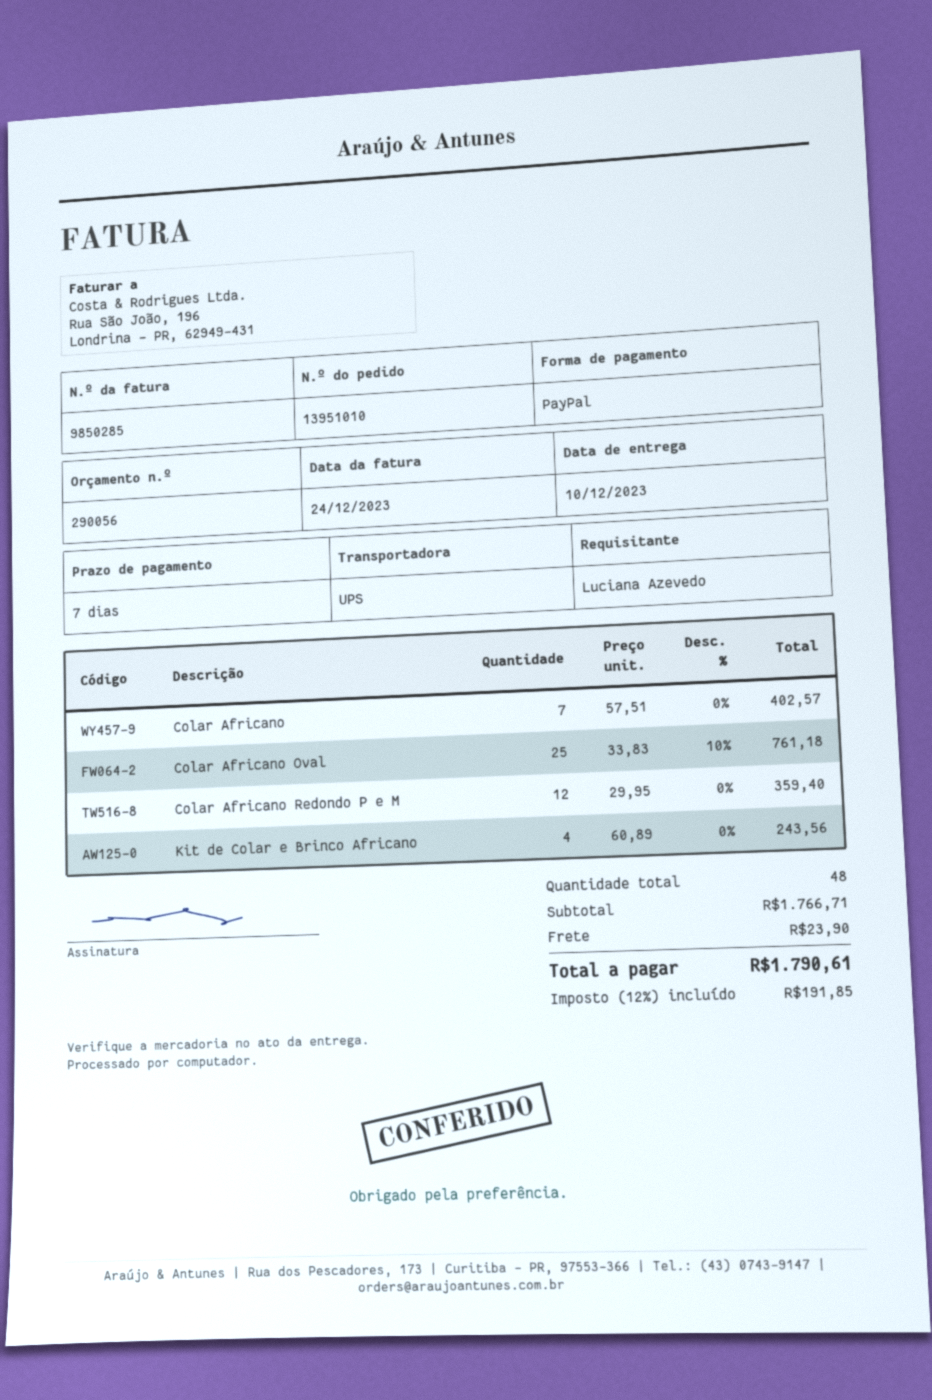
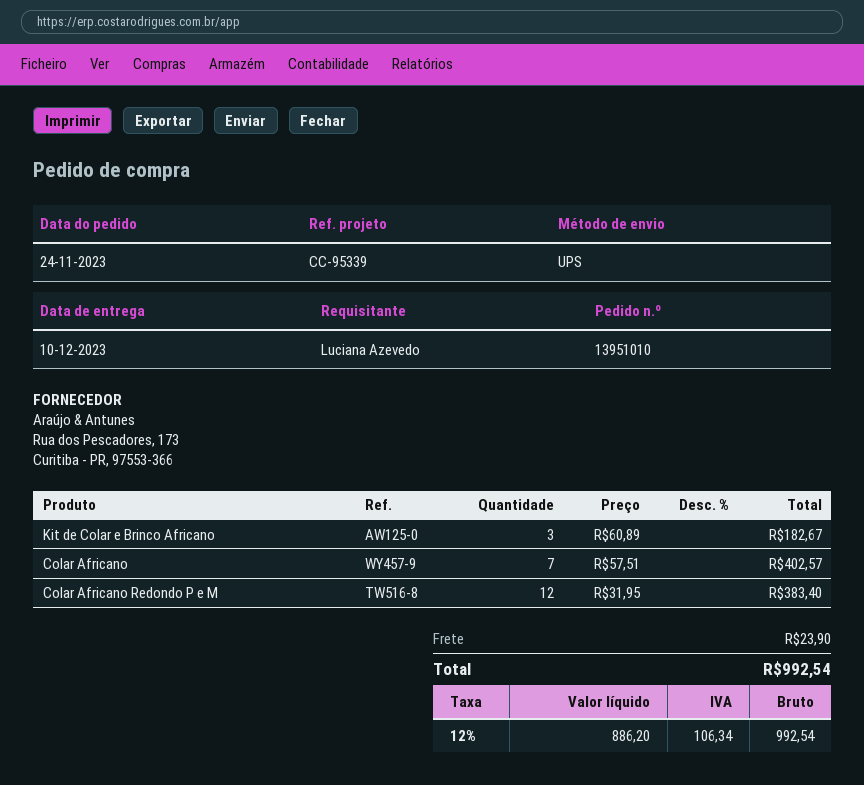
Colar Africano Oval: 25 x 33.83 - 10% = 761.18 -> none
Colar Africano Redondo P e M: 12 x 29.95 = 359.40 -> 12 x 31.95 = 383.40
Kit de Colar e Brinco Africano: 4 x 60.89 = 243.56 -> 3 x 60.89 = 182.67
tax: 12% = 191.85 -> 12% = 106.34
total: 1790.61 -> 992.54

